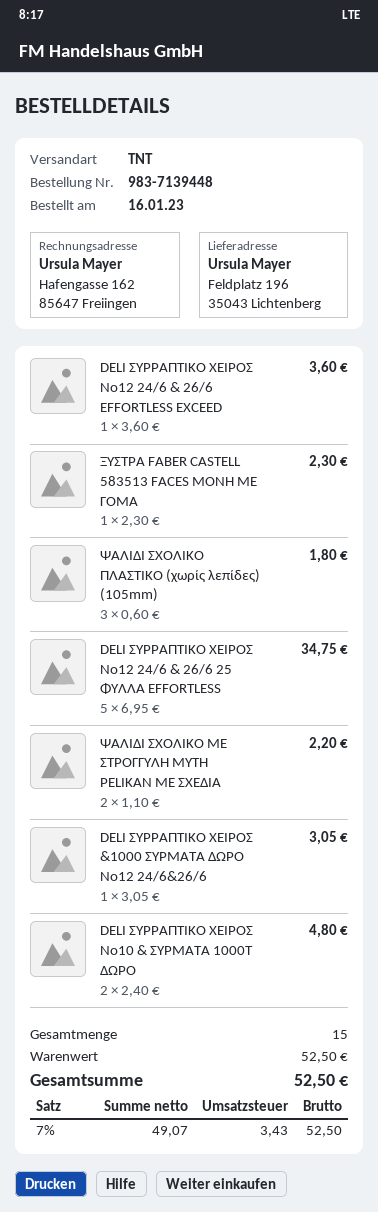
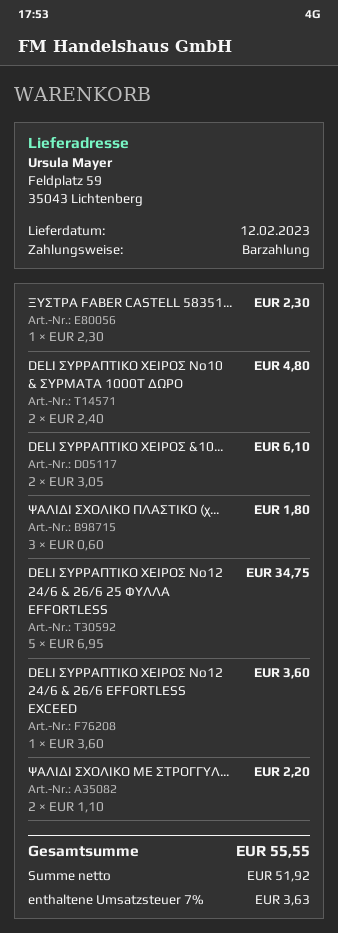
ship to: Feldplatz 196, 35043 Lichtenberg -> Feldplatz 59, 35043 Lichtenberg
DELI ΣΥΡΡΑΠΤΙΚΟ ΧΕΙΡΟΣ &1000 ΣΥΡΜΑΤΑ ΔΩΡΟ Νο12 24/6&26/6: 1 x 3.05 = 3.05 -> 2 x 3.05 = 6.10
net: 49.07 -> 51.92
tax: 7% = 3.43 -> 7% = 3.63
total: 52.50 -> 55.55

